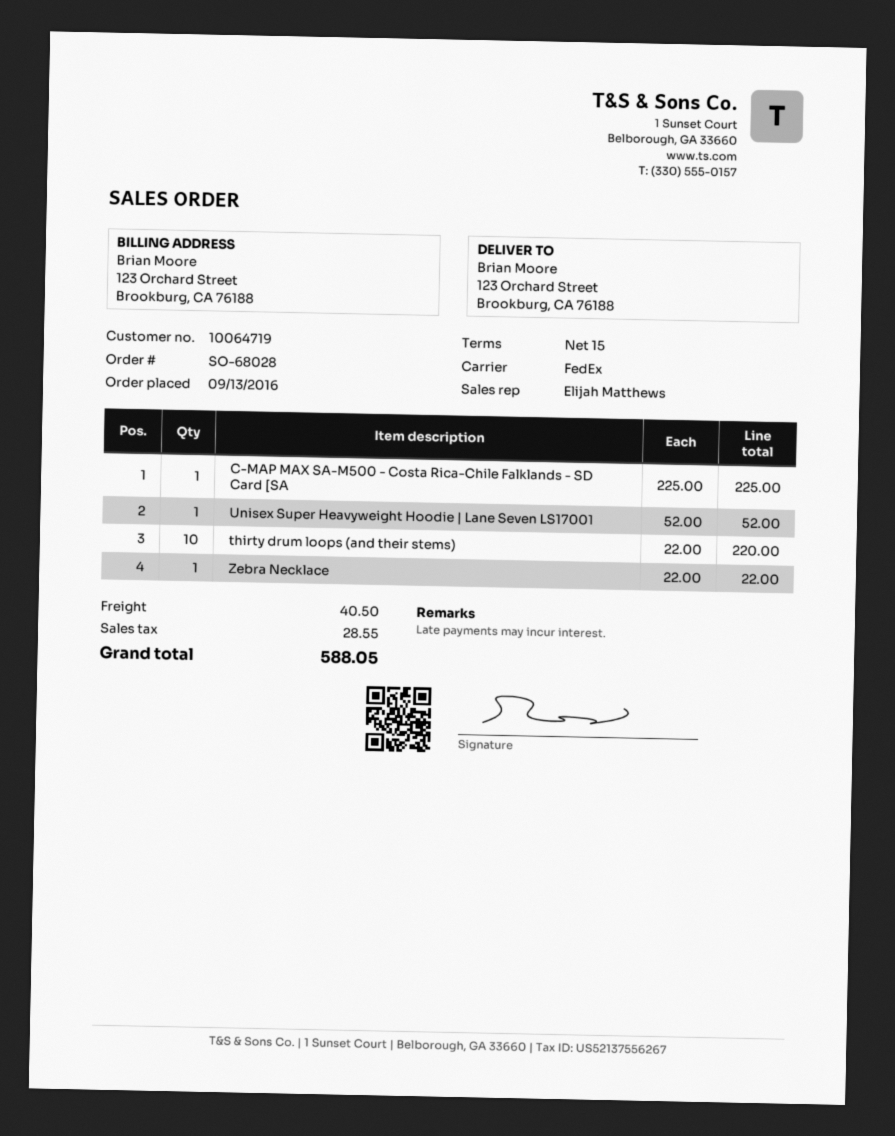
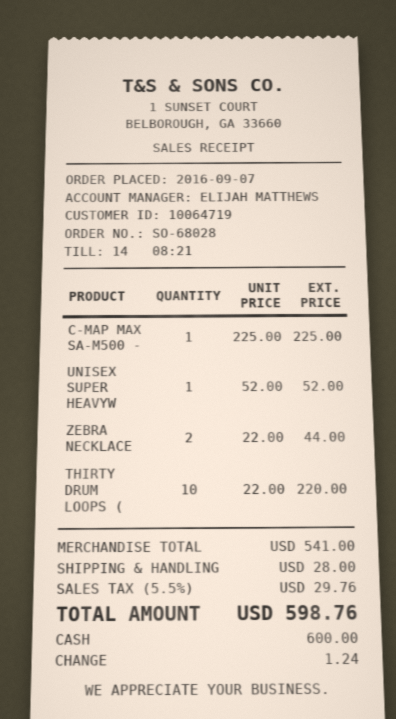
order date: 2016-09-13 -> 2016-09-07
Zebra Necklace: 1 x 22.00 = 22.00 -> 2 x 22.00 = 44.00
shipping: 40.50 -> 28.00
tax: 28.55 -> 29.76
total: 588.05 -> 598.76

